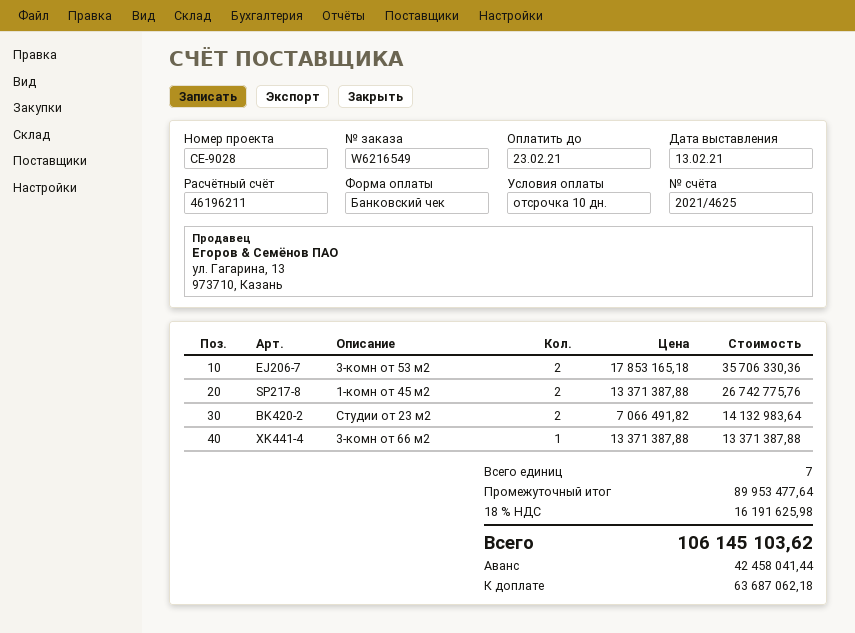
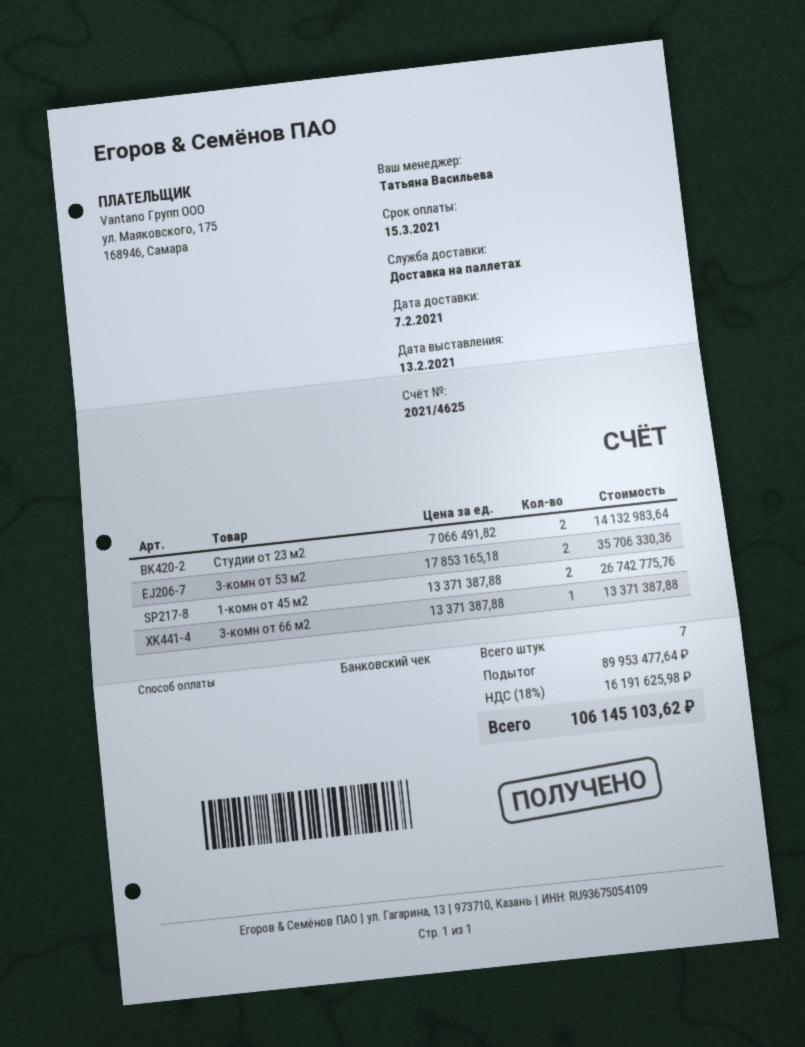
due date: 2021-02-23 -> 2021-03-15

